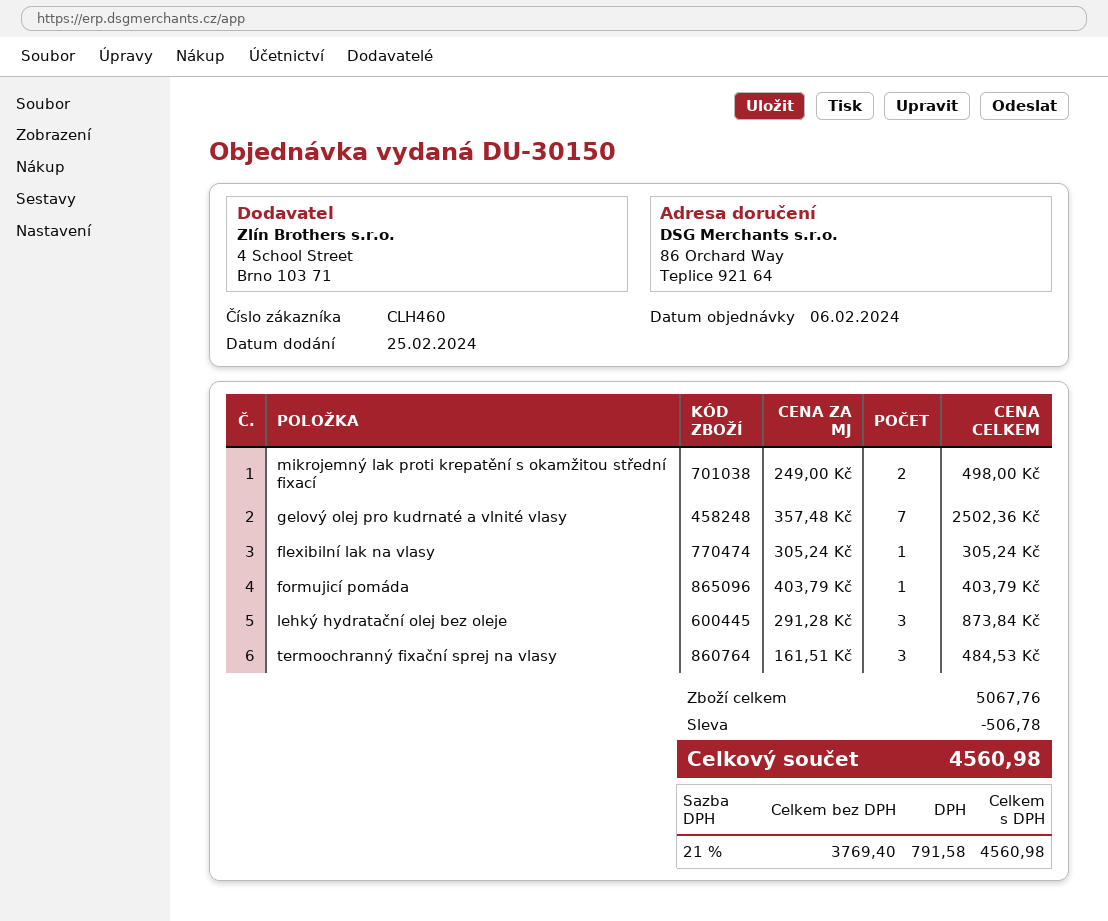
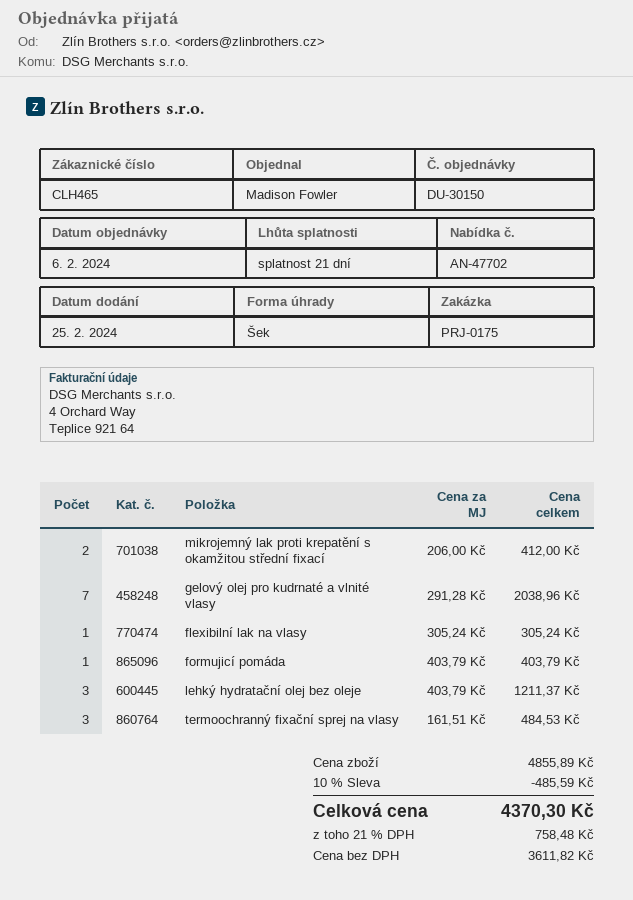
customer number: CLH460 -> CLH465
mikrojemný lak proti krepatění s okamžitou střední fixací: 2 x 249.00 = 498.00 -> 2 x 206.00 = 412.00
gelový olej pro kudrnaté a vlnité vlasy: 7 x 357.48 = 2502.36 -> 7 x 291.28 = 2038.96
lehký hydratační olej bez oleje: 3 x 291.28 = 873.84 -> 3 x 403.79 = 1211.37
subtotal: 5067.76 -> 4855.89
discount: 506.78 -> 485.59
net: 3769.40 -> 3611.82
tax: 21% = 791.58 -> 21% = 758.48
total: 4560.98 -> 4370.30

